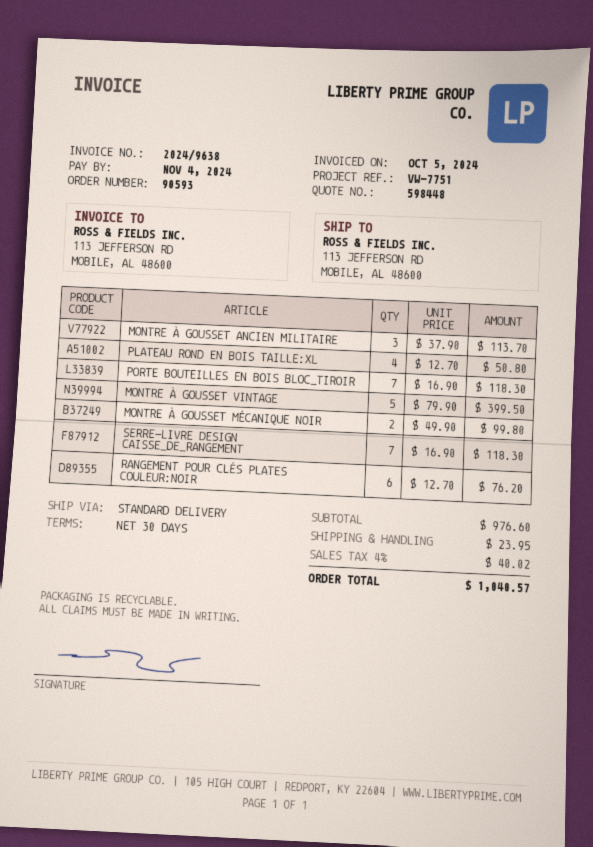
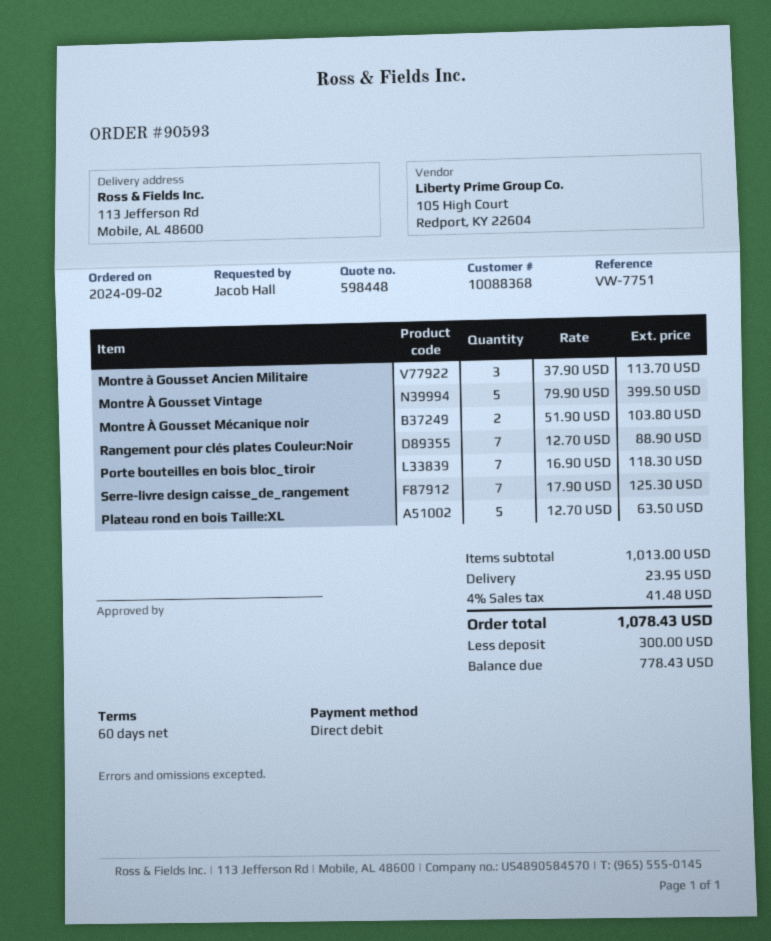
payment terms: 30 days -> 60 days
PLATEAU ROND EN BOIS TAILLE:XL: 4 x 12.70 = 50.80 -> 5 x 12.70 = 63.50
MONTRE À GOUSSET MÉCANIQUE NOIR: 2 x 49.90 = 99.80 -> 2 x 51.90 = 103.80
SERRE-LIVRE DESIGN CAISSE_DE_RANGEMENT: 7 x 16.90 = 118.30 -> 7 x 17.90 = 125.30
RANGEMENT POUR CLÉS PLATES COULEUR:NOIR: 6 x 12.70 = 76.20 -> 7 x 12.70 = 88.90
subtotal: 976.60 -> 1013.00
tax: 4% = 40.02 -> 4% = 41.48
total: 1040.57 -> 1078.43

